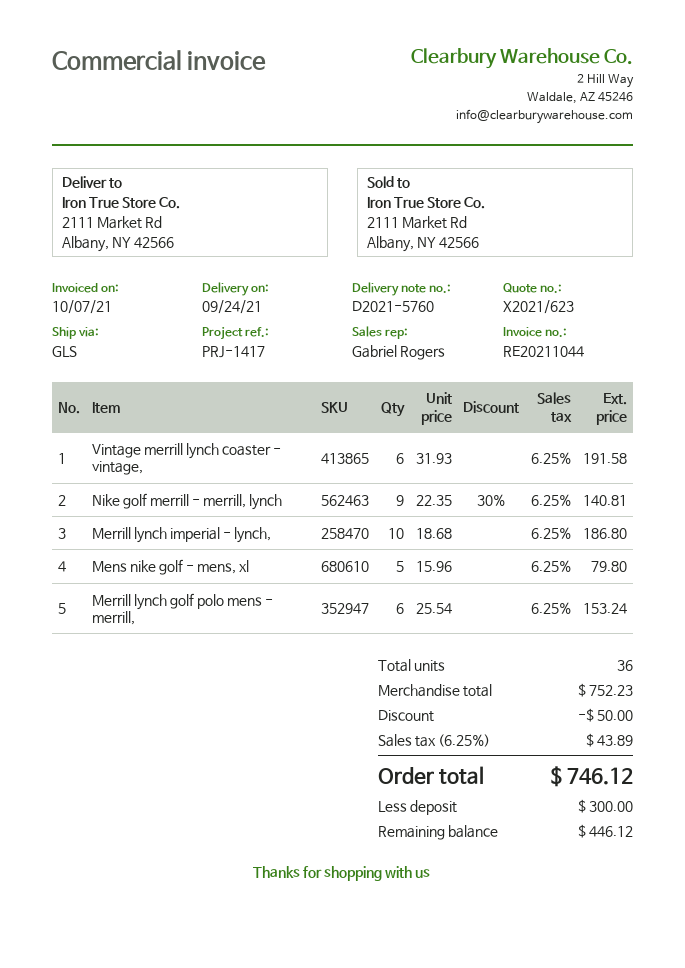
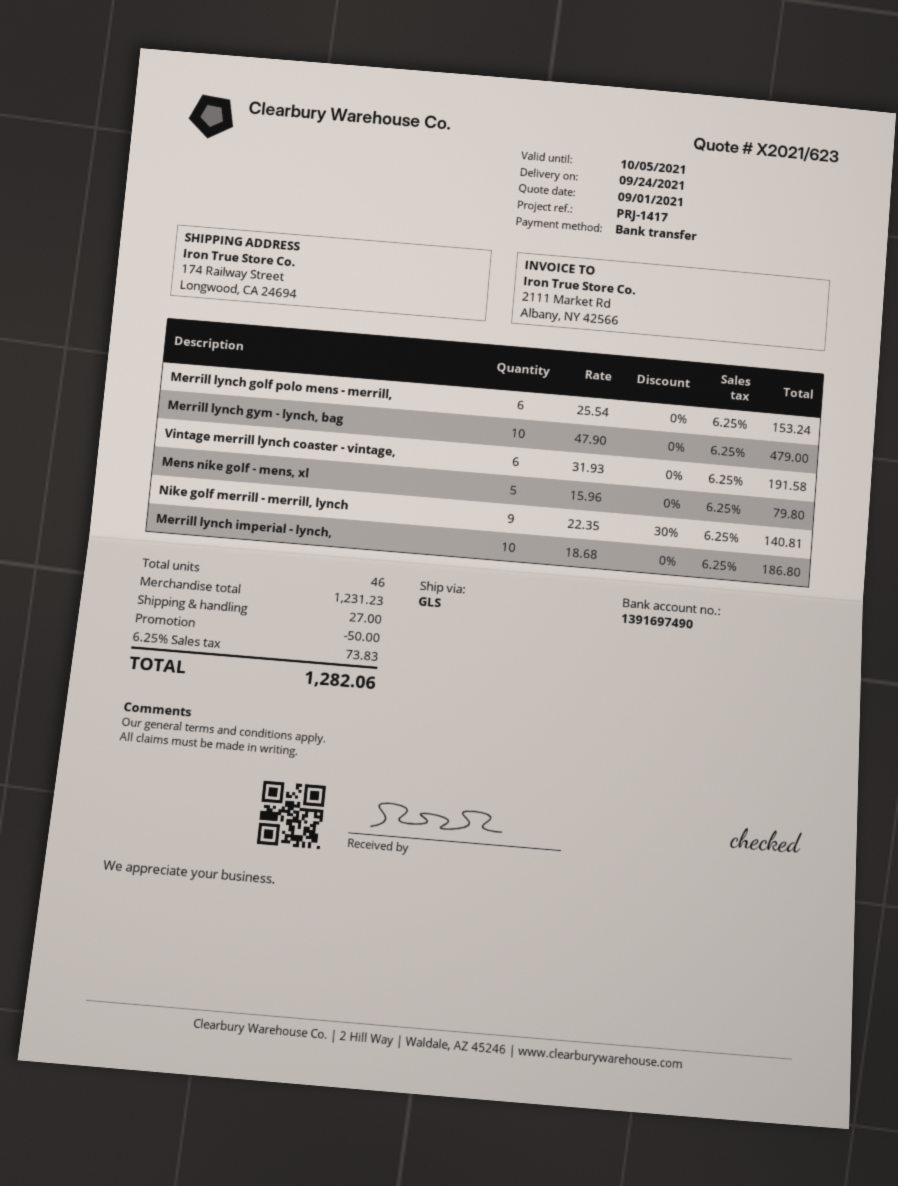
ship to: 2111 Market Rd, Albany, NY 42566 -> 174 Railway Street, Longwood, CA 24694
Merrill lynch gym - lynch, bag: none -> 10 x 47.90 = 479.00
total quantity: 36 -> 46
subtotal: 752.23 -> 1231.23
shipping: none -> 27.00
tax: 6.25% = 43.89 -> 6.25% = 73.83
total: 746.12 -> 1282.06

